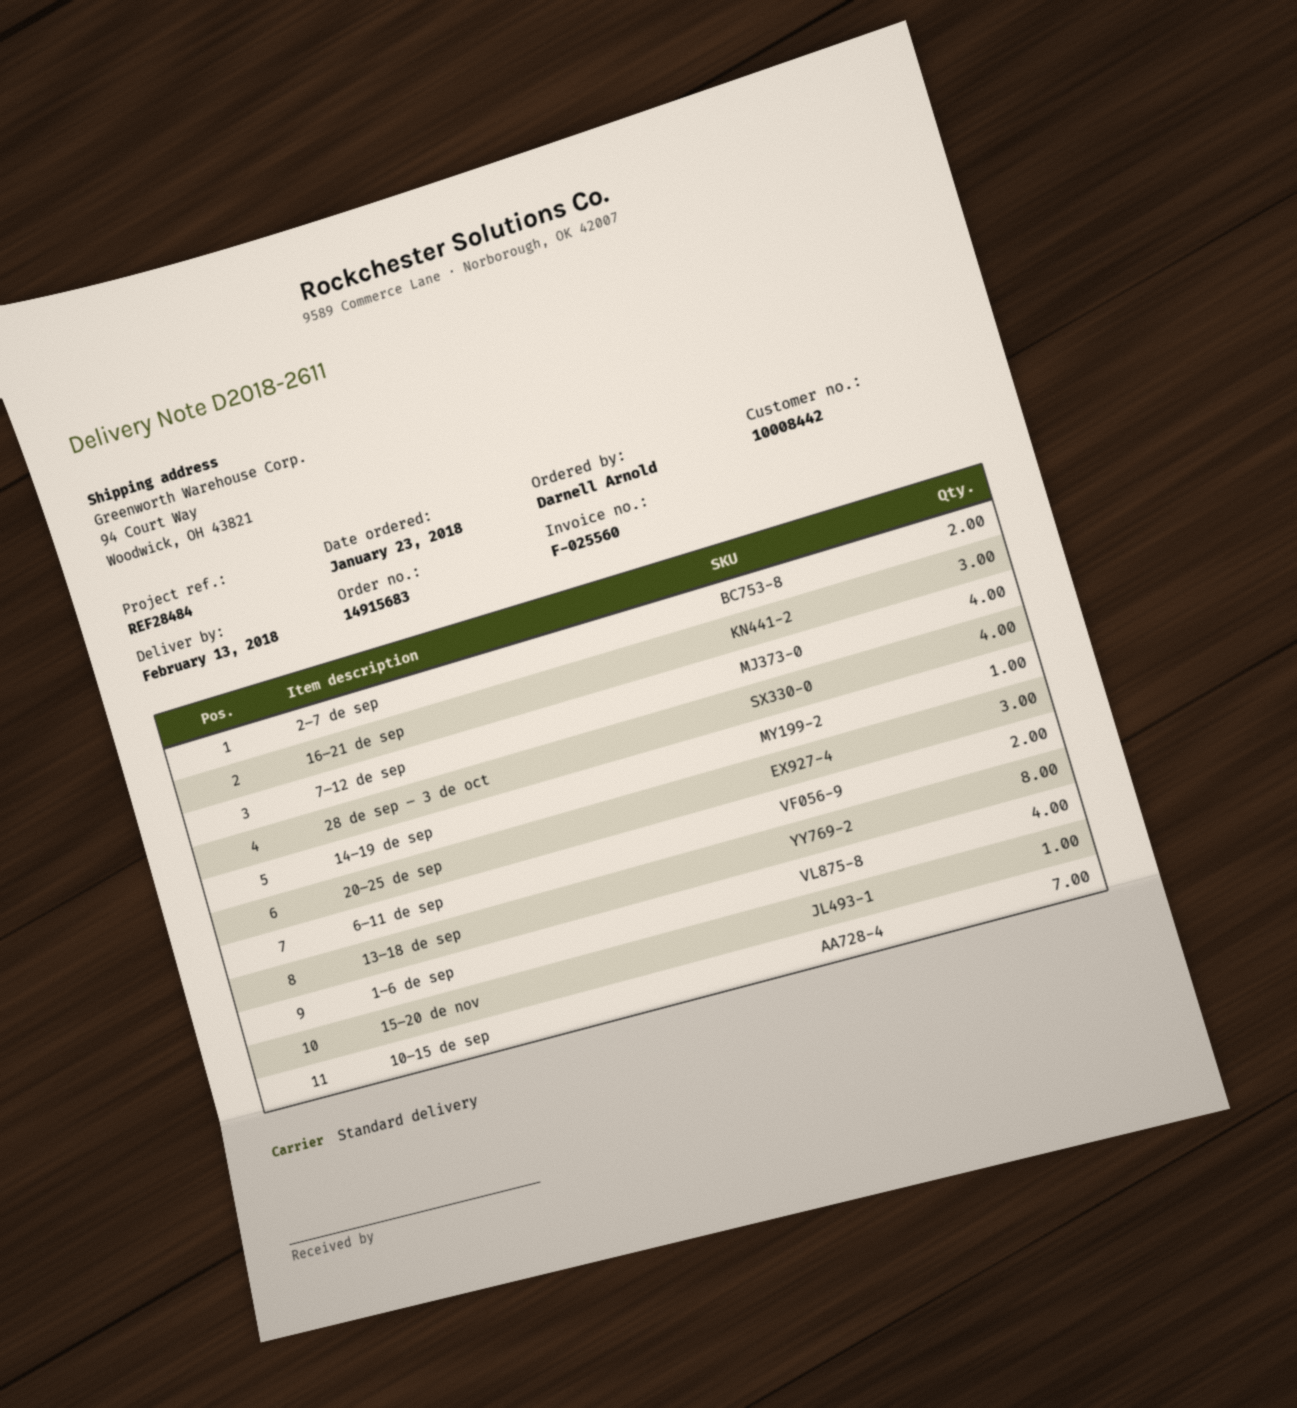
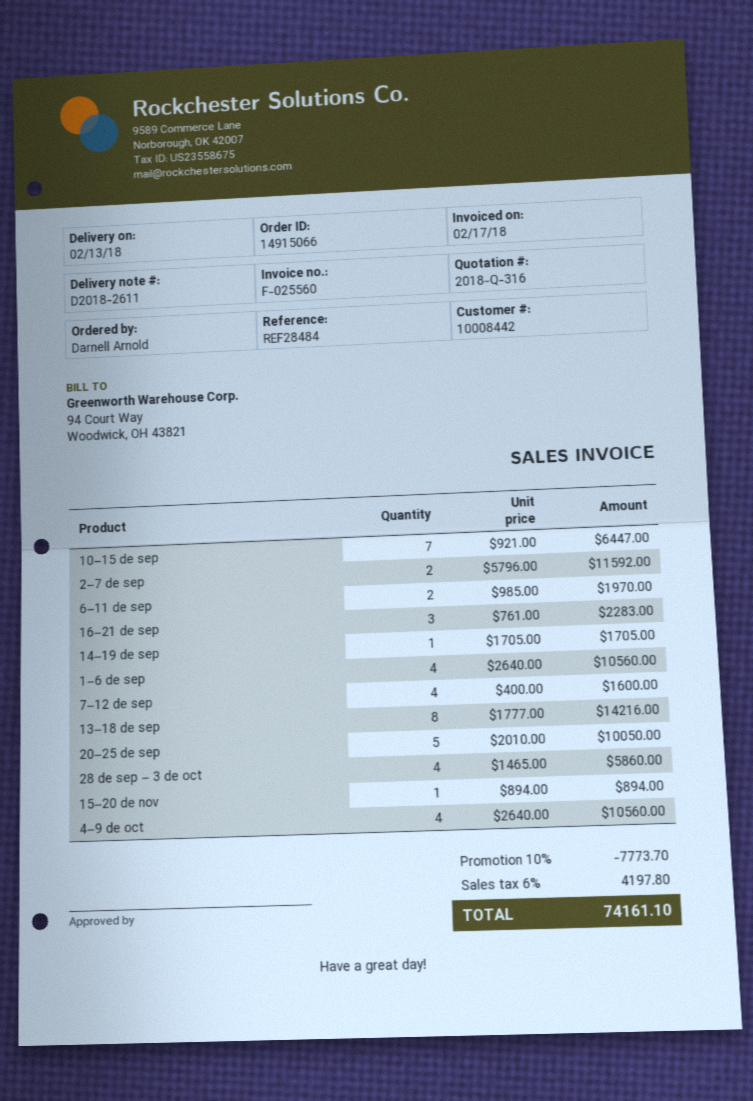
order number: 14915683 -> 14915066
20–25 de sep: 3 -> 5
4–9 de oct: none -> 4

